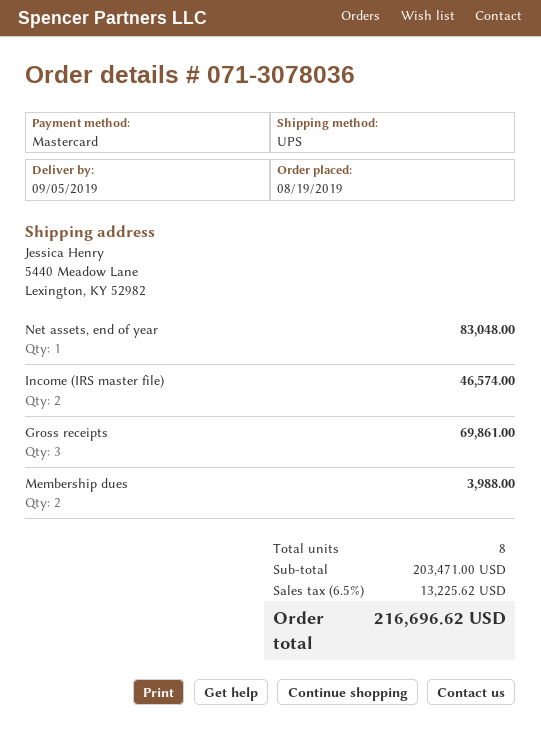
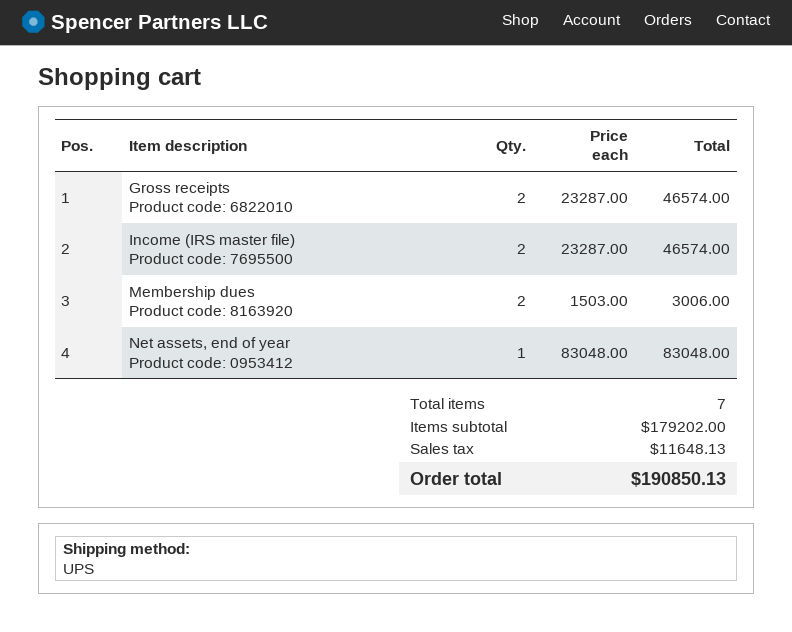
Gross receipts: 3 for 69861.00 -> 2 for 46574.00
Membership dues: 2 for 3988.00 -> 2 for 3006.00
total quantity: 8 -> 7
subtotal: 203471.00 -> 179202.00
tax: 13225.62 -> 11648.13
total: 216696.62 -> 190850.13

